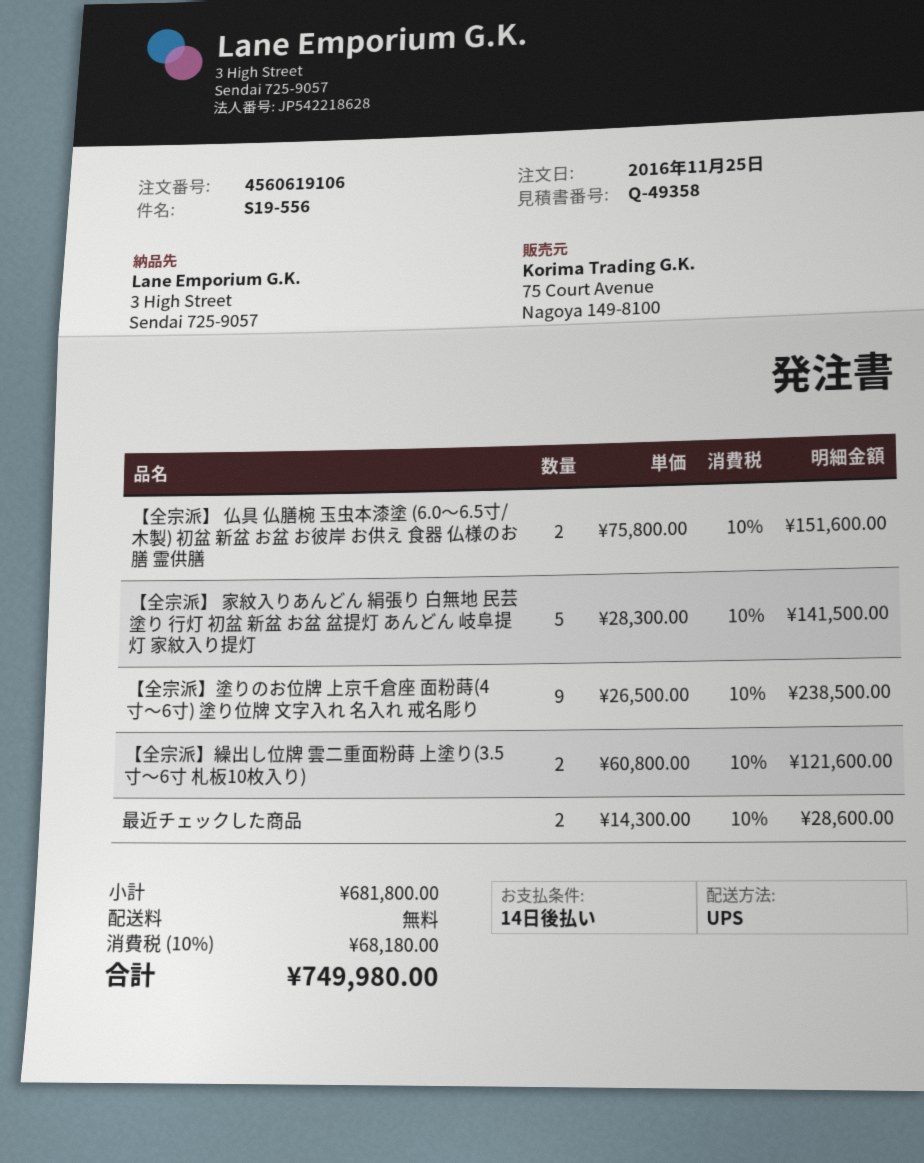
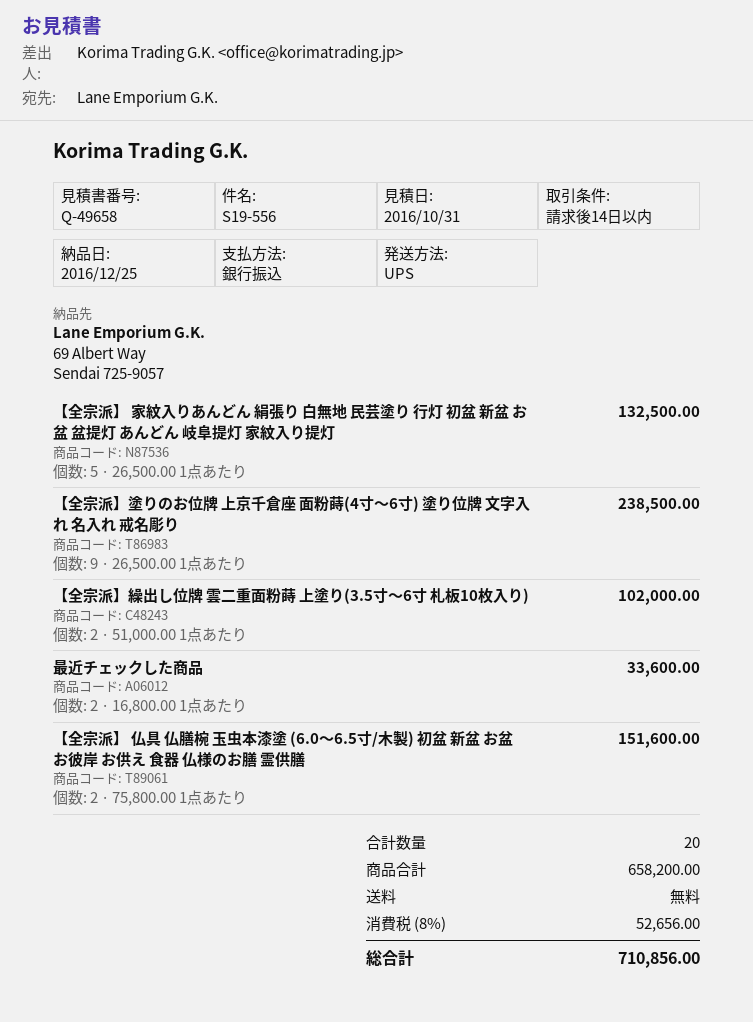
quote number: Q-49358 -> Q-49658
ship to: 3 High Street, Sendai 725-9057 -> 69 Albert Way, Sendai 725-9057
【全宗派】 家紋入りあんどん 絹張り 白無地 民芸塗り 行灯 初盆 新盆 お盆 盆提灯 あんどん 岐阜提灯 家紋入り提灯: 5 x 28300.00 = 141500.00 -> 5 x 26500.00 = 132500.00
【全宗派】繰出し位牌 雲二重面粉蒔 上塗り(3.5寸〜6寸 札板10枚入り): 2 x 60800.00 = 121600.00 -> 2 x 51000.00 = 102000.00
最近チェックした商品: 2 x 14300.00 = 28600.00 -> 2 x 16800.00 = 33600.00
subtotal: 681800.00 -> 658200.00
tax: 10% = 68180.00 -> 8% = 52656.00
total: 749980.00 -> 710856.00

